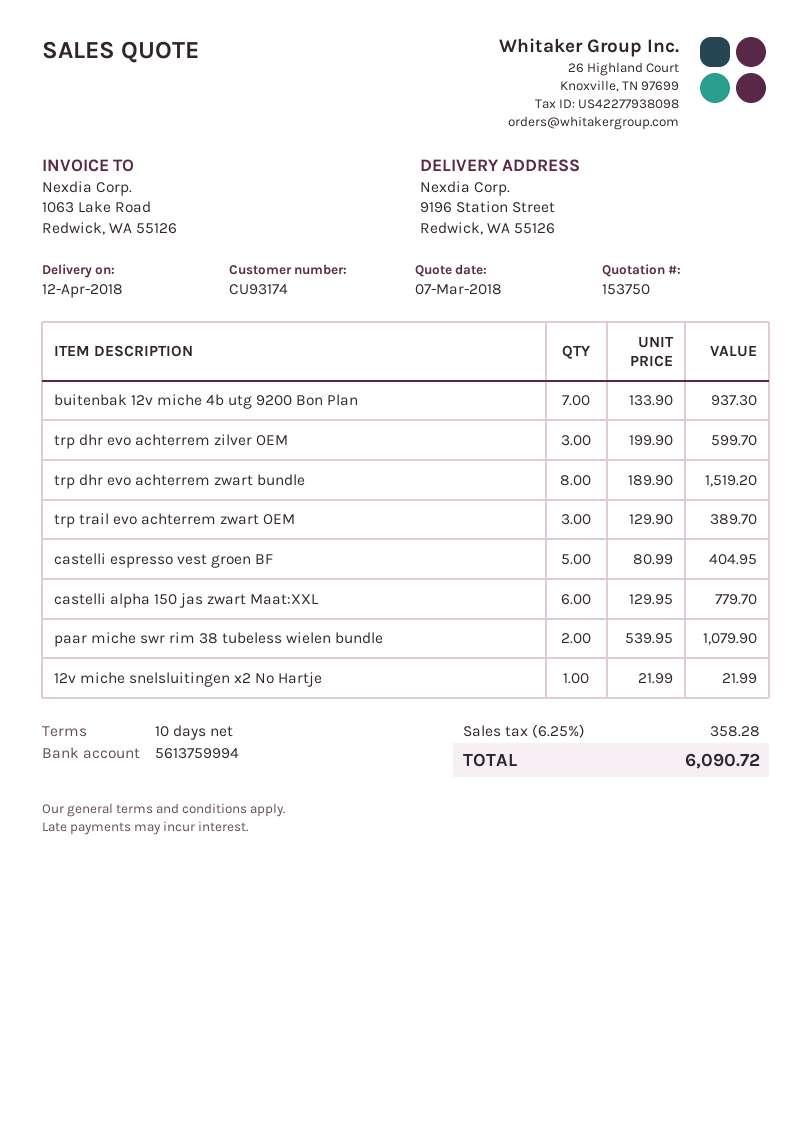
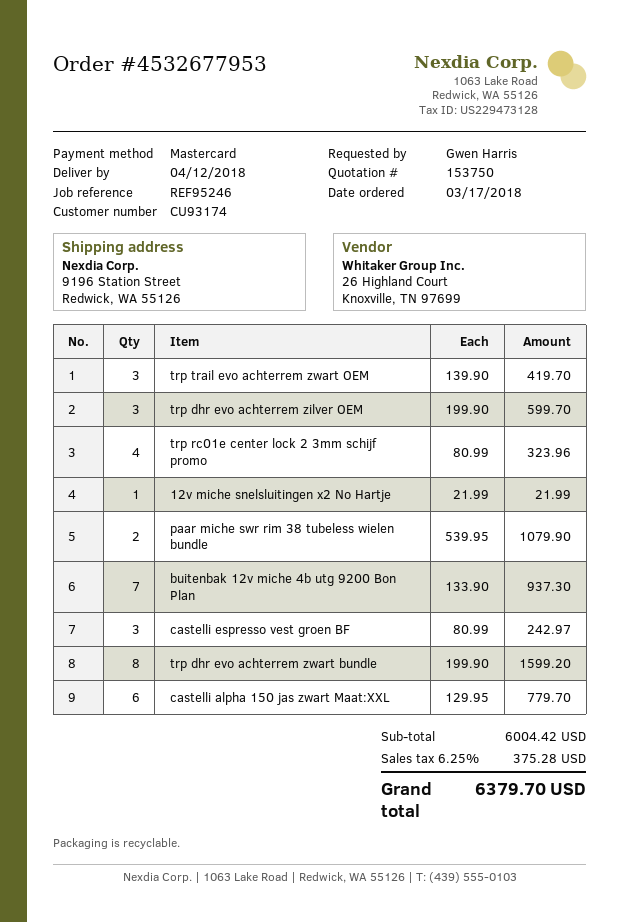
trp dhr evo achterrem zwart bundle: 8 x 189.90 = 1519.20 -> 8 x 199.90 = 1599.20
trp trail evo achterrem zwart OEM: 3 x 129.90 = 389.70 -> 3 x 139.90 = 419.70
castelli espresso vest groen BF: 5 x 80.99 = 404.95 -> 3 x 80.99 = 242.97
trp rc01e center lock 2 3mm schijf promo: none -> 4 x 80.99 = 323.96
tax: 6.25% = 358.28 -> 6.25% = 375.28
total: 6090.72 -> 6379.70

